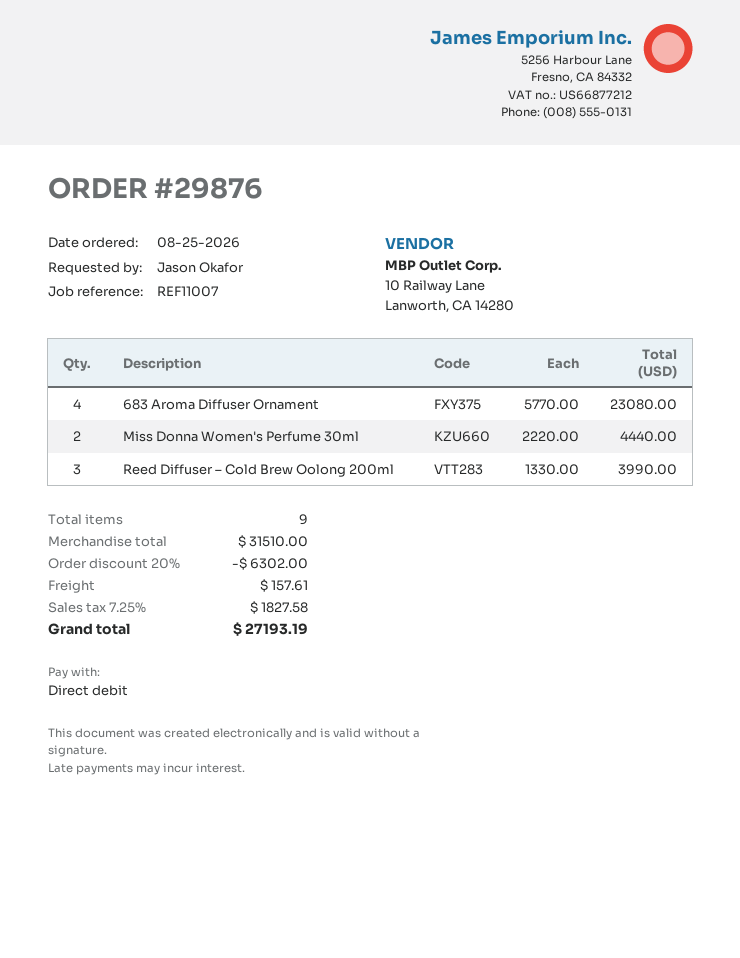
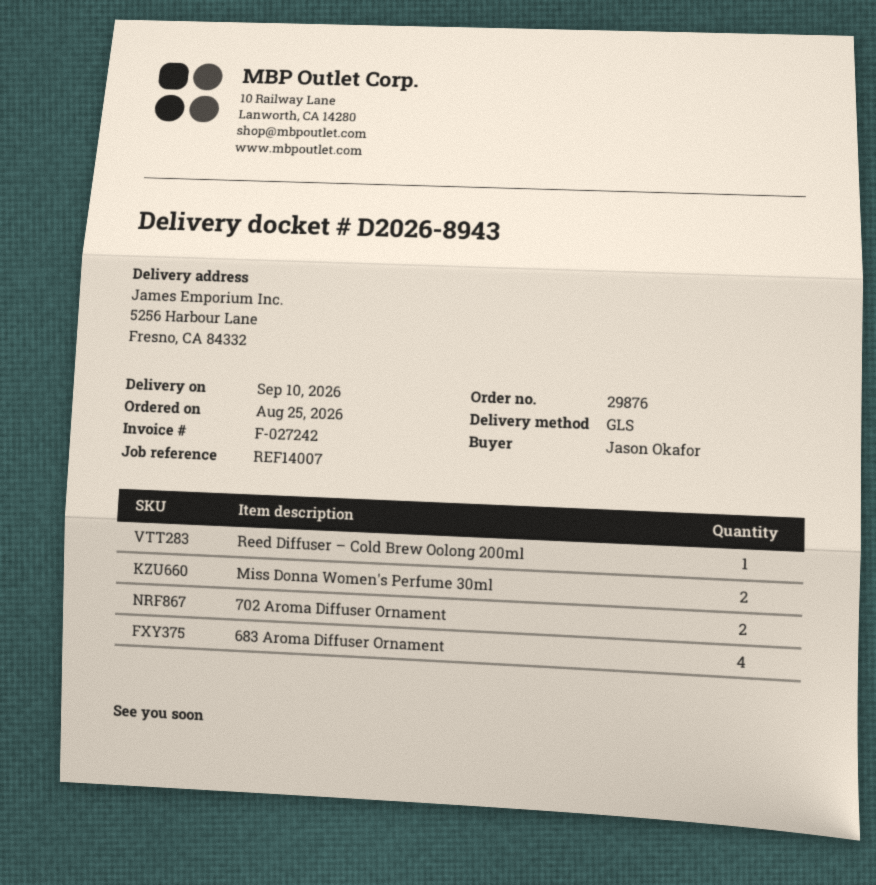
reference: REF11007 -> REF14007
Reed Diffuser – Cold Brew Oolong 200ml: 3 -> 1
702 Aroma Diffuser Ornament: none -> 2

